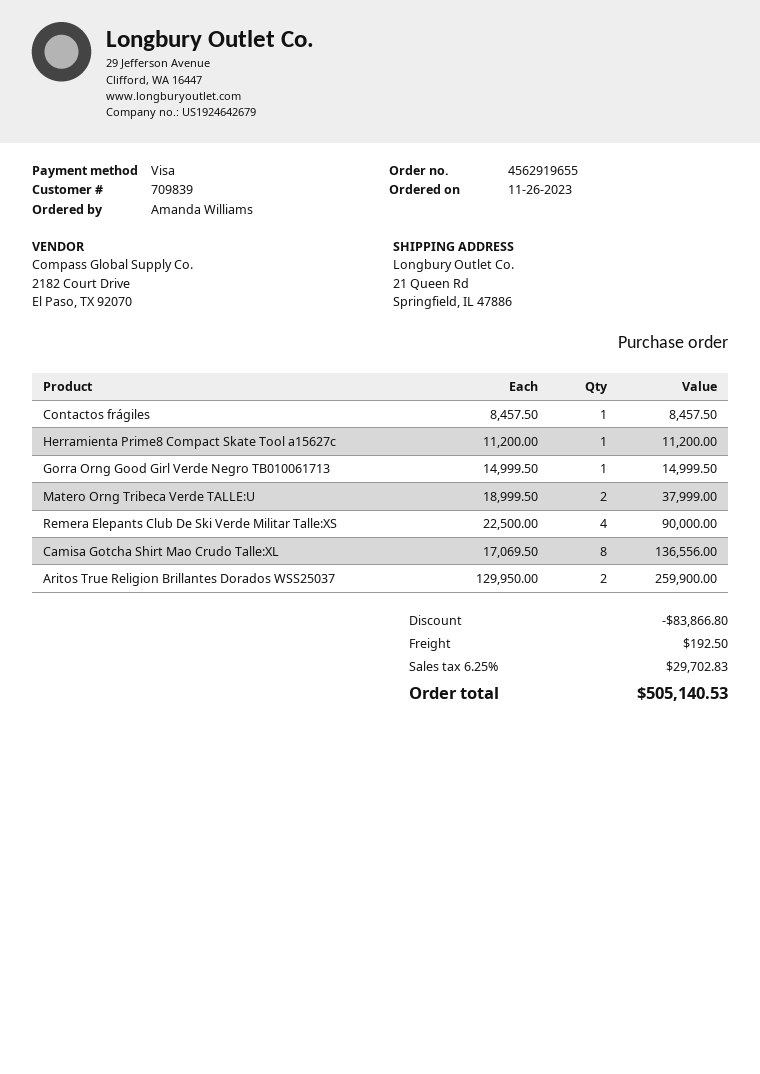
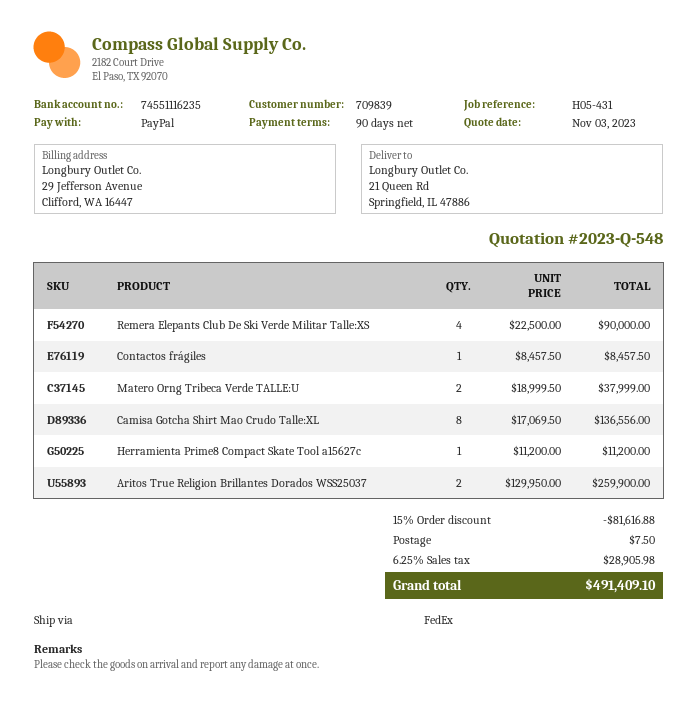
payment method: Visa -> PayPal
Gorra Orng Good Girl Verde Negro TB010061713: 1 x 14999.50 = 14999.50 -> none
discount: 83866.80 -> 81616.88
shipping: 192.50 -> 7.50
tax: 6.25% = 29702.83 -> 6.25% = 28905.98
total: 505140.53 -> 491409.10

